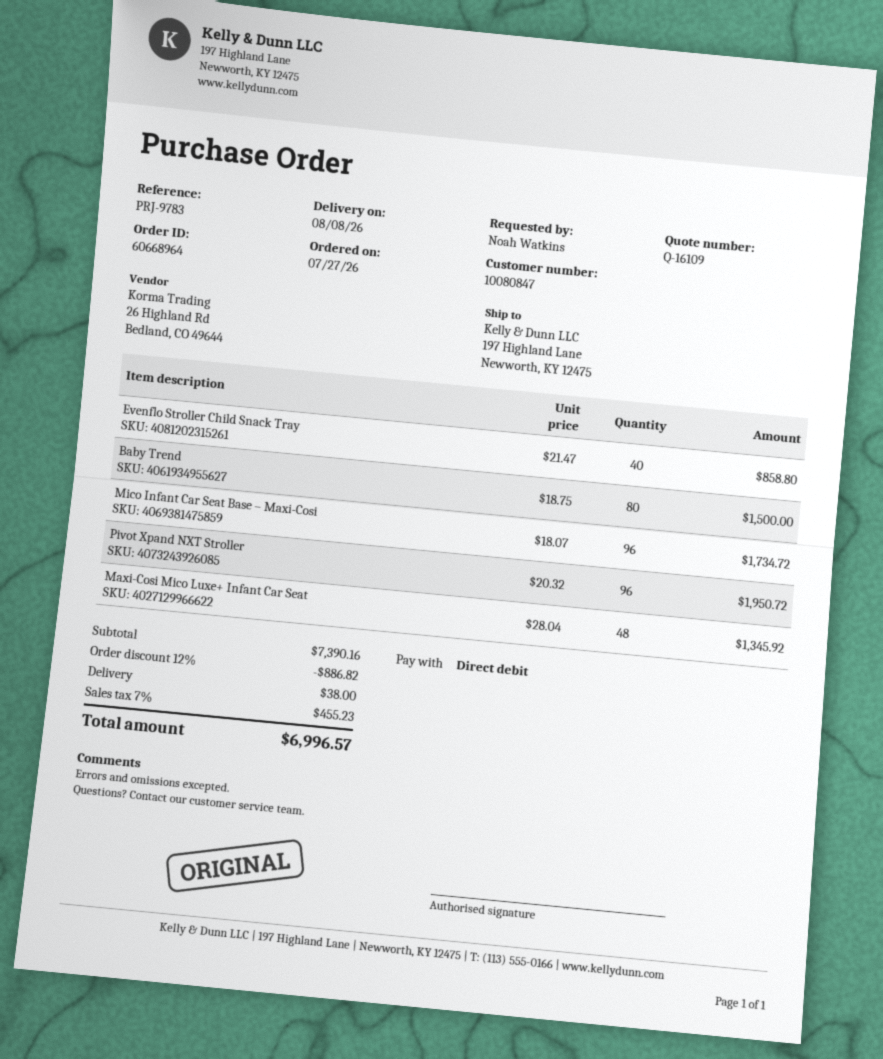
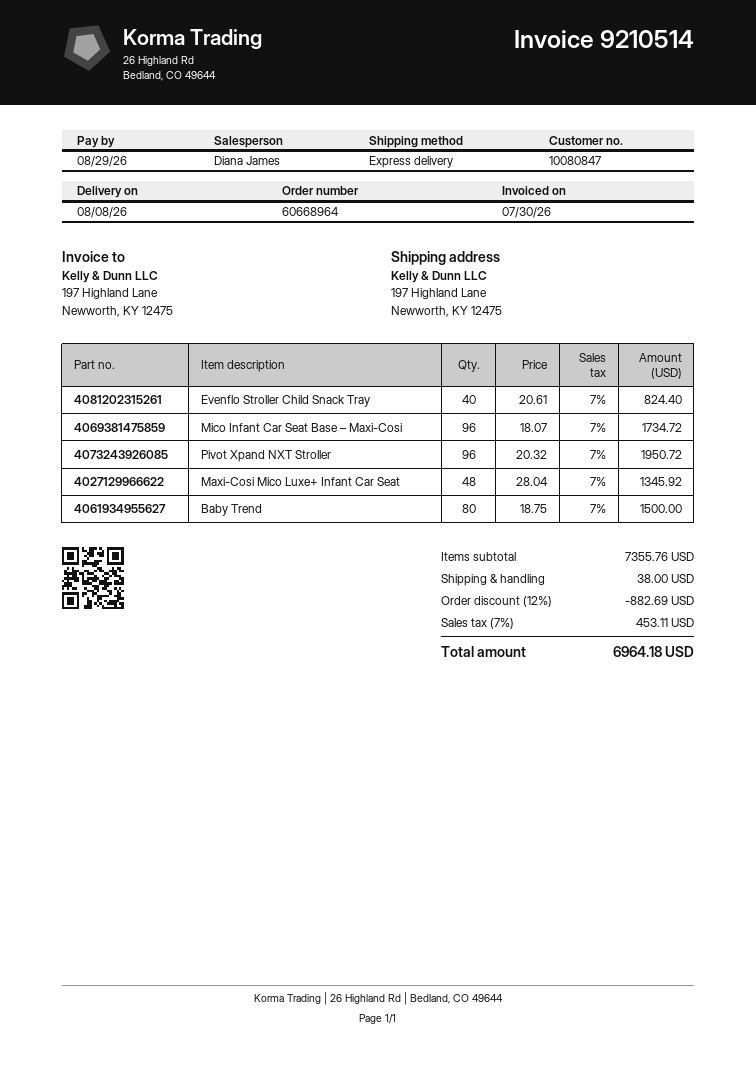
Evenflo Stroller Child Snack Tray: 40 x 21.47 = 858.80 -> 40 x 20.61 = 824.40
subtotal: 7390.16 -> 7355.76
discount: 12% = 886.82 -> 12% = 882.69
tax: 7% = 455.23 -> 7% = 453.11
total: 6996.57 -> 6964.18

